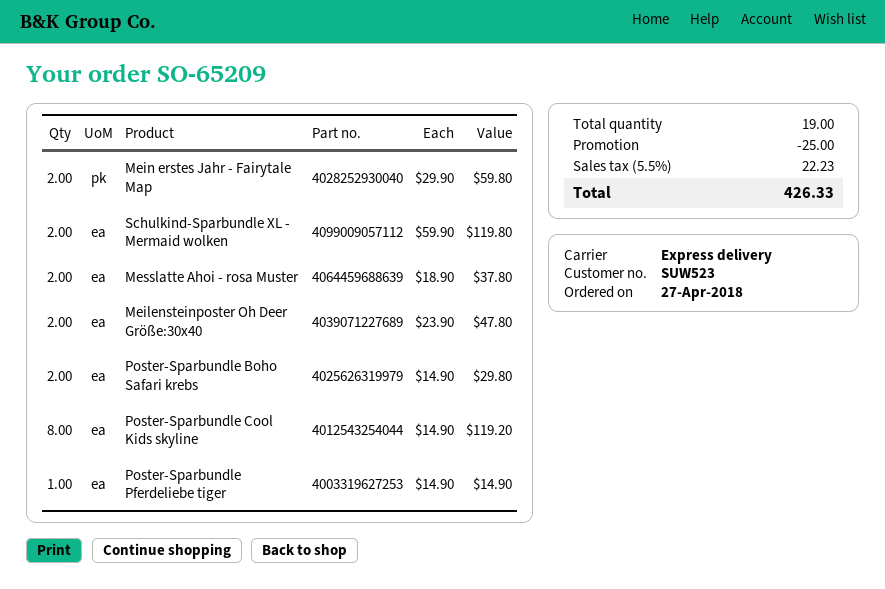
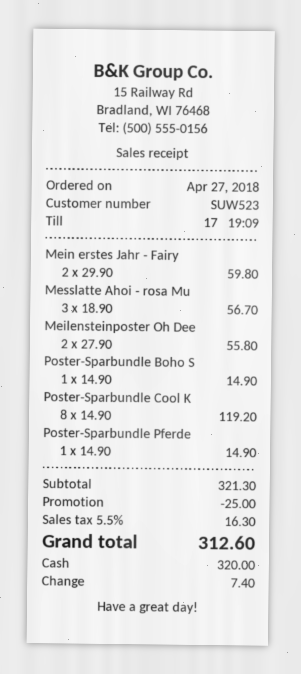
Schulkind-Sparbundle XL - Mermaid wolken: 2 x 59.90 = 119.80 -> none
Messlatte Ahoi - rosa Muster: 2 x 18.90 = 37.80 -> 3 x 18.90 = 56.70
Meilensteinposter Oh Deer Größe:30x40: 2 x 23.90 = 47.80 -> 2 x 27.90 = 55.80
Poster-Sparbundle Boho Safari krebs: 2 x 14.90 = 29.80 -> 1 x 14.90 = 14.90
tax: 5.5% = 22.23 -> 5.5% = 16.30
total: 426.33 -> 312.60

